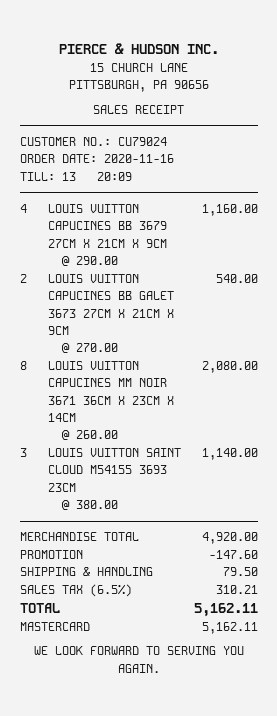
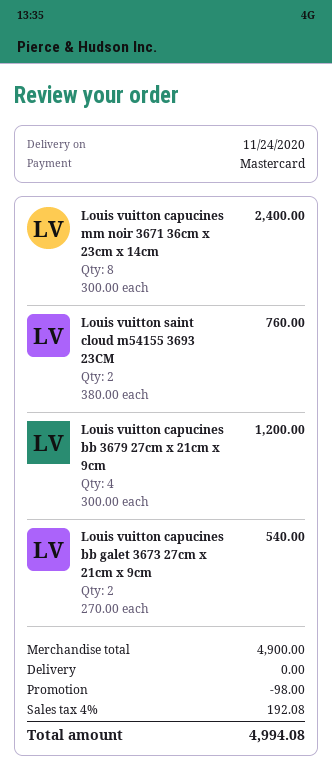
LOUIS VUITTON CAPUCINES BB 3679 27CM X 21CM X 9CM: 4 x 290.00 = 1160.00 -> 4 x 300.00 = 1200.00
LOUIS VUITTON CAPUCINES MM NOIR 3671 36CM X 23CM X 14CM: 8 x 260.00 = 2080.00 -> 8 x 300.00 = 2400.00
LOUIS VUITTON SAINT CLOUD M54155 3693 23CM: 3 x 380.00 = 1140.00 -> 2 x 380.00 = 760.00
subtotal: 4920.00 -> 4900.00
discount: 147.60 -> 98.00
shipping: 79.50 -> 0.00
tax: 6.5% = 310.21 -> 4% = 192.08
total: 5162.11 -> 4994.08

